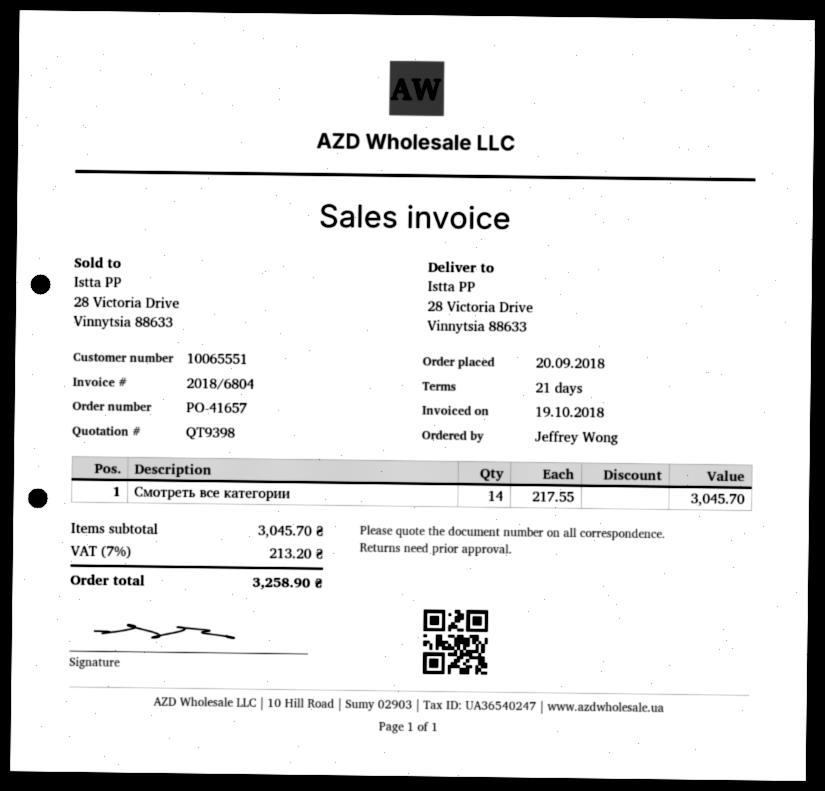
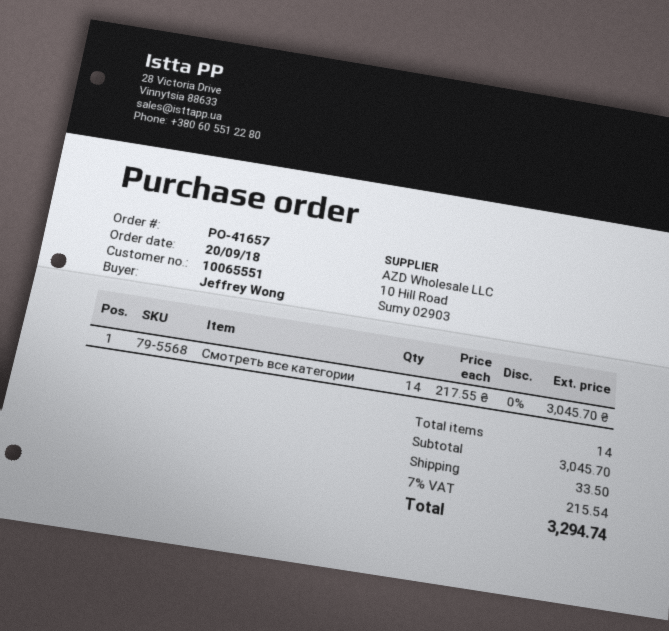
shipping: none -> 33.50
tax: 7% = 213.20 -> 7% = 215.54
total: 3258.90 -> 3294.74

